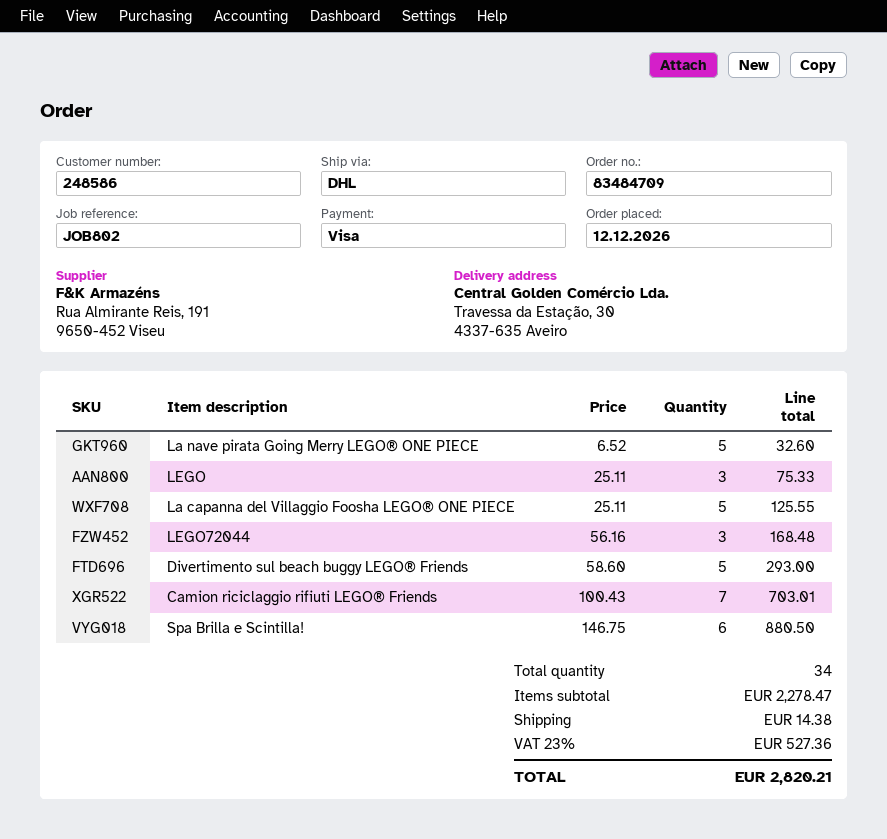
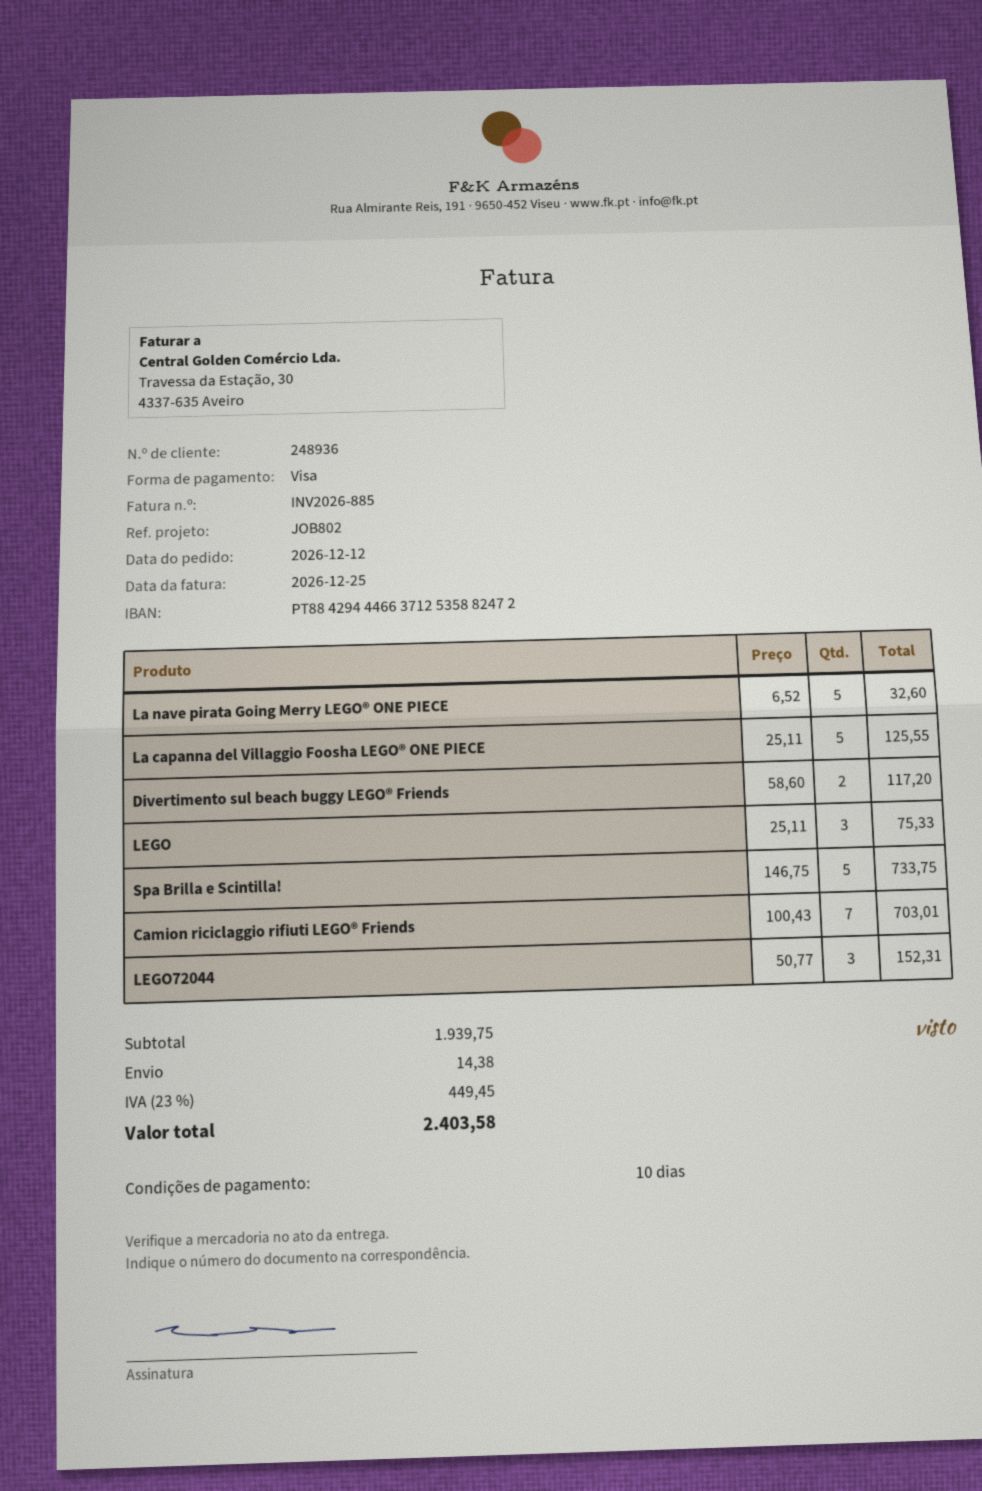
customer number: 248586 -> 248936
LEGO72044: 3 x 56.16 = 168.48 -> 3 x 50.77 = 152.31
Divertimento sul beach buggy LEGO® Friends: 5 x 58.60 = 293.00 -> 2 x 58.60 = 117.20
Spa Brilla e Scintilla!: 6 x 146.75 = 880.50 -> 5 x 146.75 = 733.75
subtotal: 2278.47 -> 1939.75
tax: 23% = 527.36 -> 23% = 449.45
total: 2820.21 -> 2403.58

